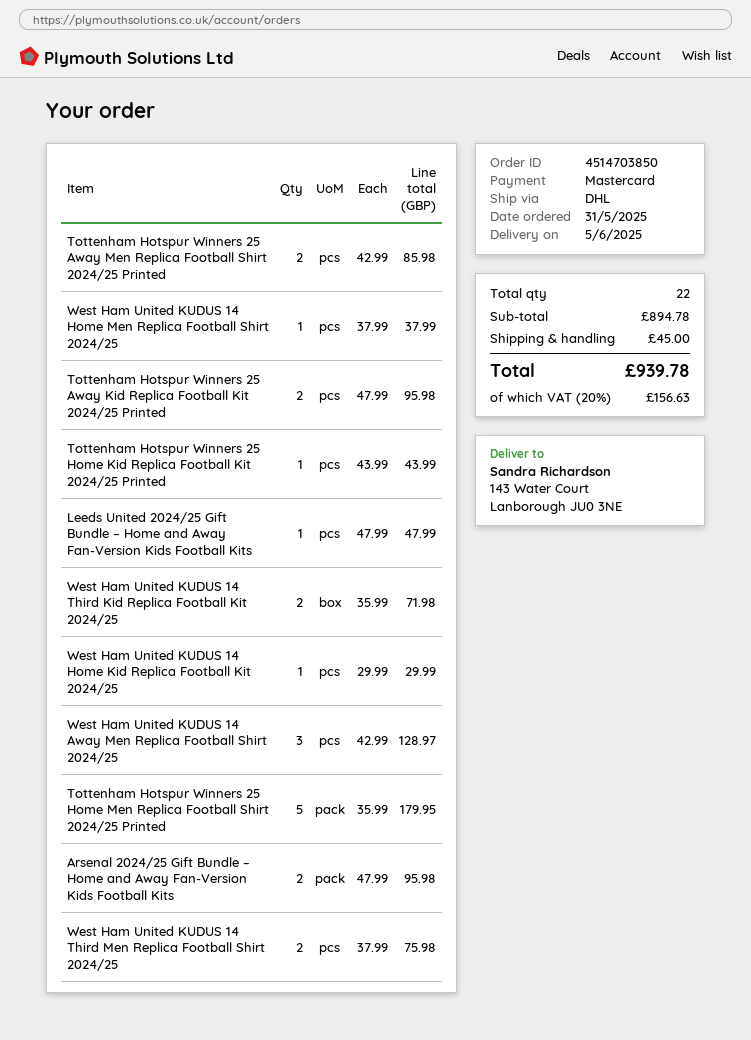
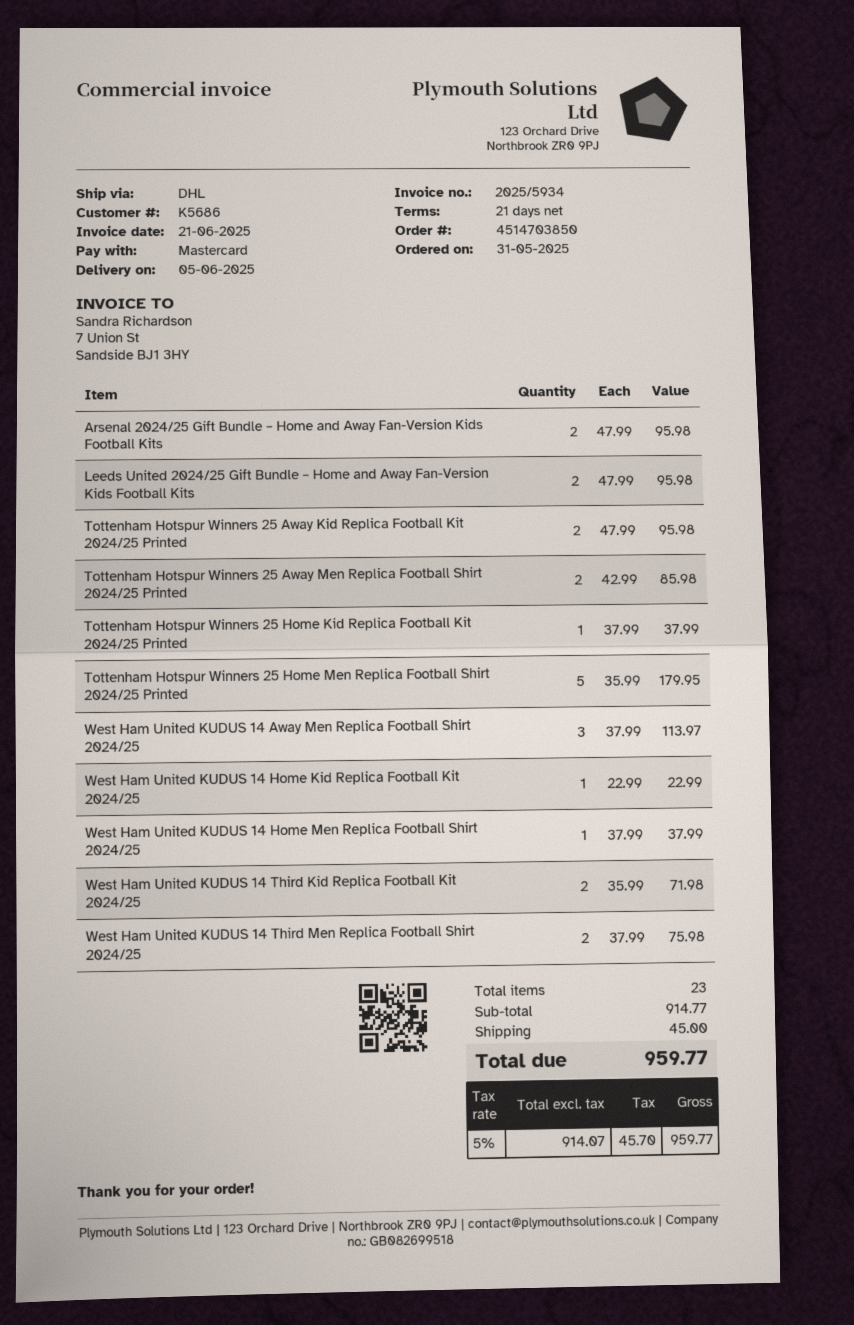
Tottenham Hotspur Winners 25 Home Kid Replica Football Kit 2024/25 Printed: 1 x 43.99 = 43.99 -> 1 x 37.99 = 37.99
Leeds United 2024/25 Gift Bundle – Home and Away Fan-Version Kids Football Kits: 1 x 47.99 = 47.99 -> 2 x 47.99 = 95.98
West Ham United KUDUS 14 Home Kid Replica Football Kit 2024/25: 1 x 29.99 = 29.99 -> 1 x 22.99 = 22.99
West Ham United KUDUS 14 Away Men Replica Football Shirt 2024/25: 3 x 42.99 = 128.97 -> 3 x 37.99 = 113.97
total quantity: 22 -> 23
subtotal: 894.78 -> 914.77
tax: 20% = 156.63 -> 5% = 45.70
total: 939.78 -> 959.77

